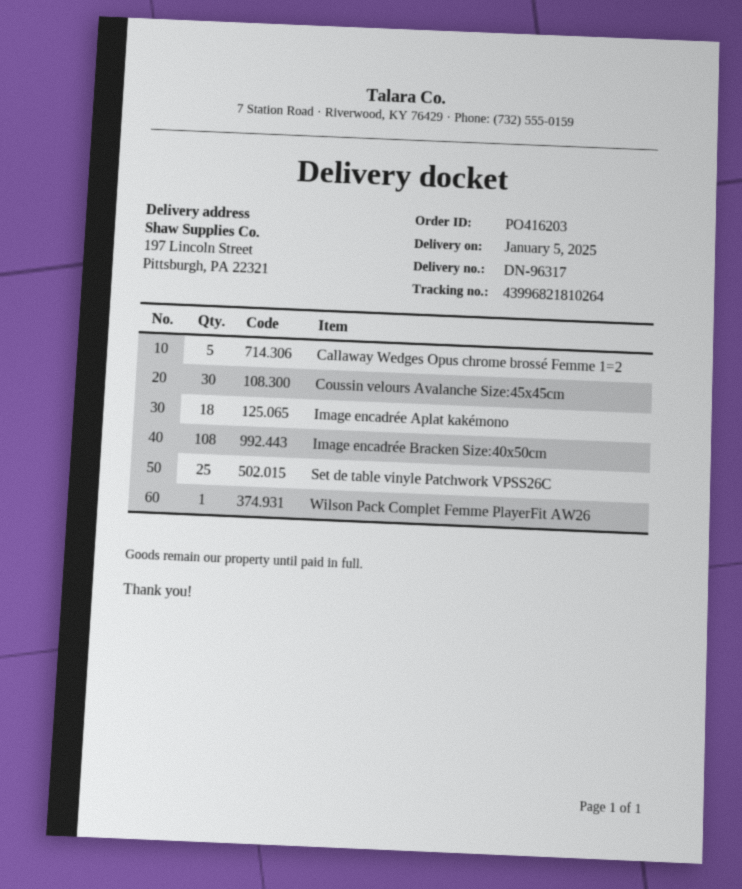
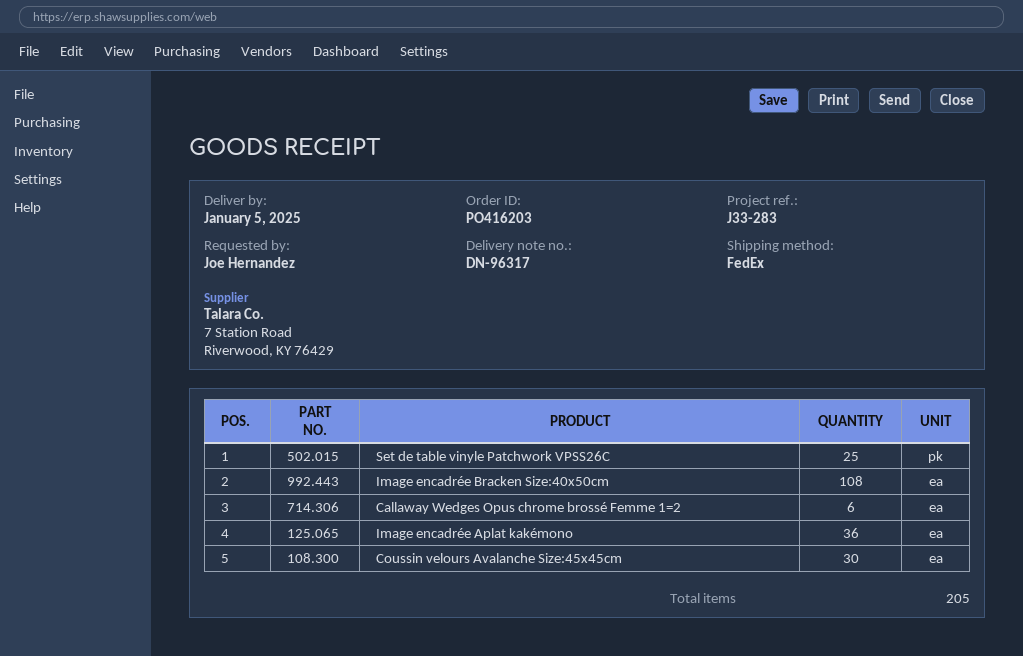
Callaway Wedges Opus chrome brossé Femme 1=2: 5 -> 6
Image encadrée Aplat kakémono: 18 -> 36
Wilson Pack Complet Femme PlayerFit AW26: 1 -> none

